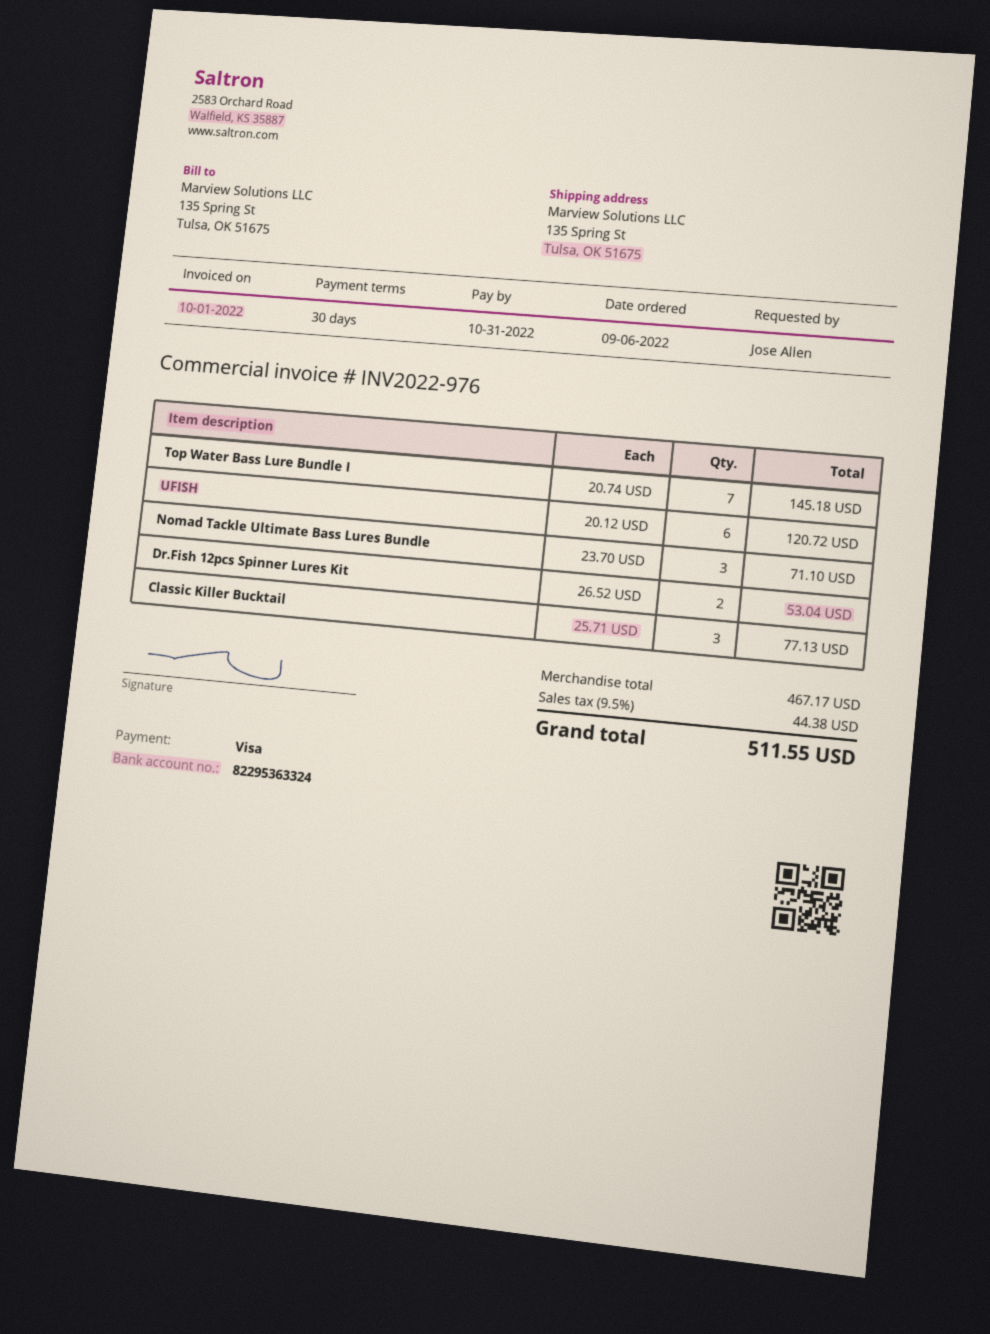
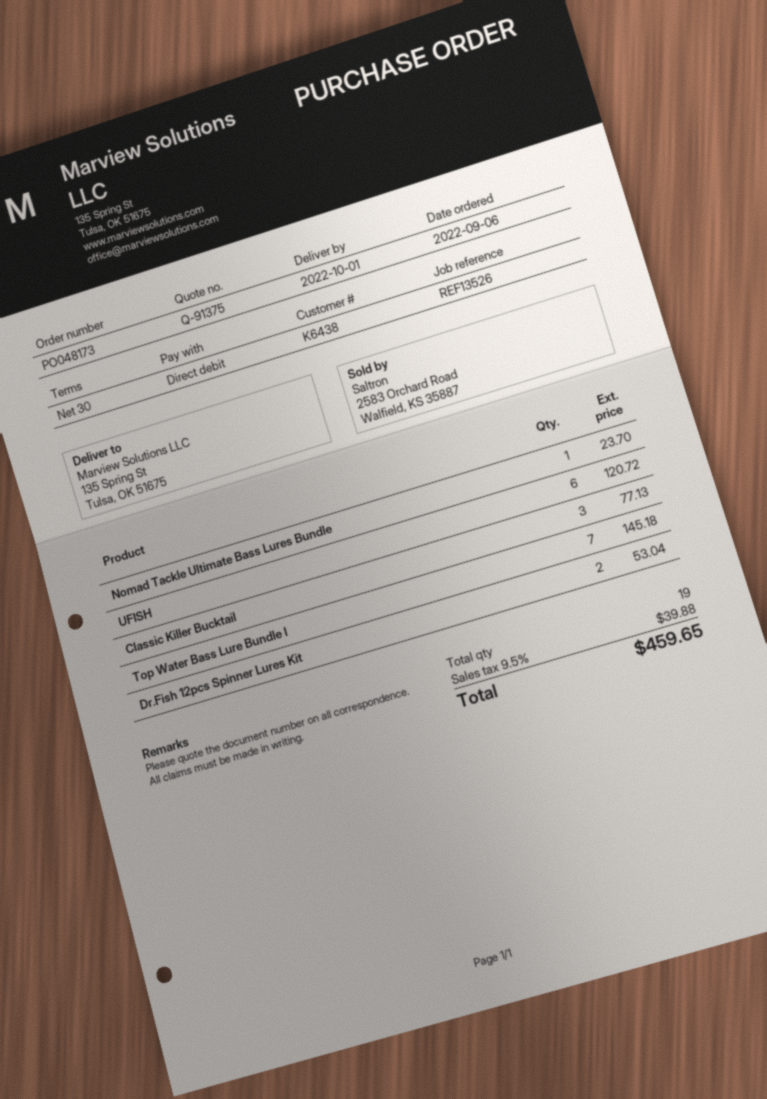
payment method: Visa -> direct debit
Nomad Tackle Ultimate Bass Lures Bundle: 3 for 71.10 -> 1 for 23.70
tax: 9.5% = 44.38 -> 9.5% = 39.88
total: 511.55 -> 459.65

